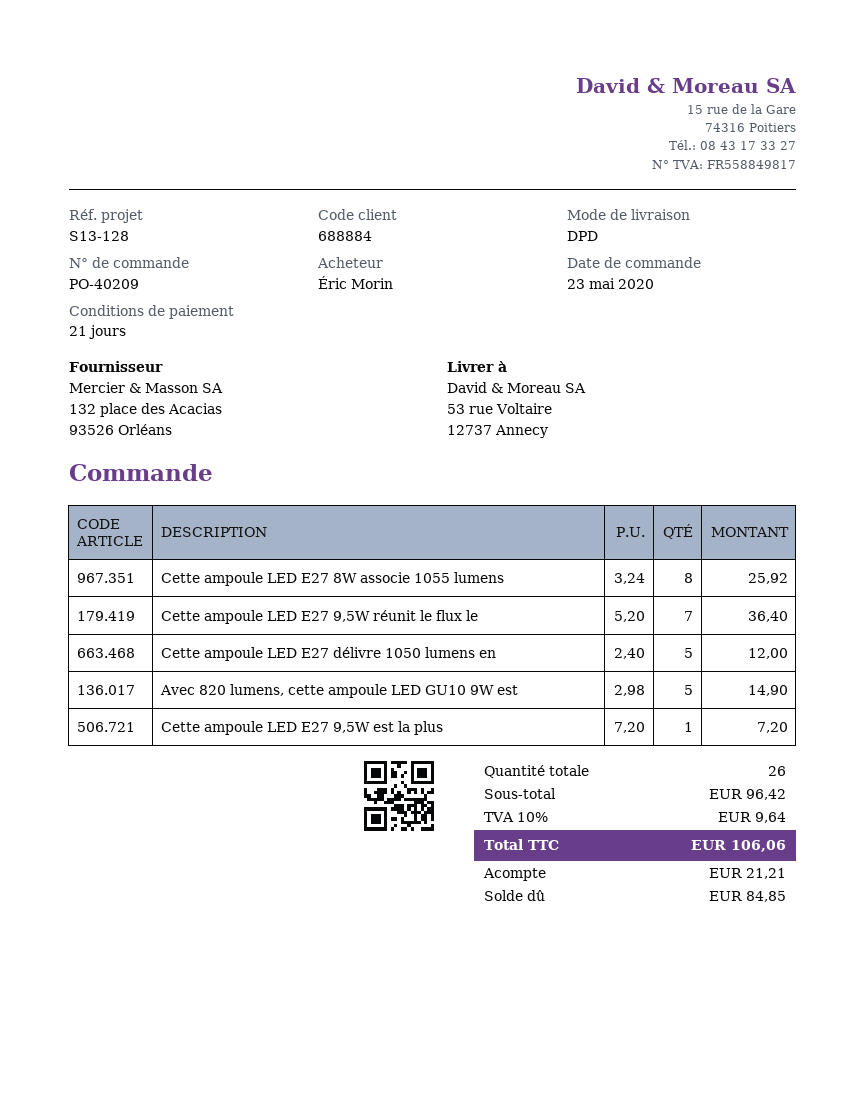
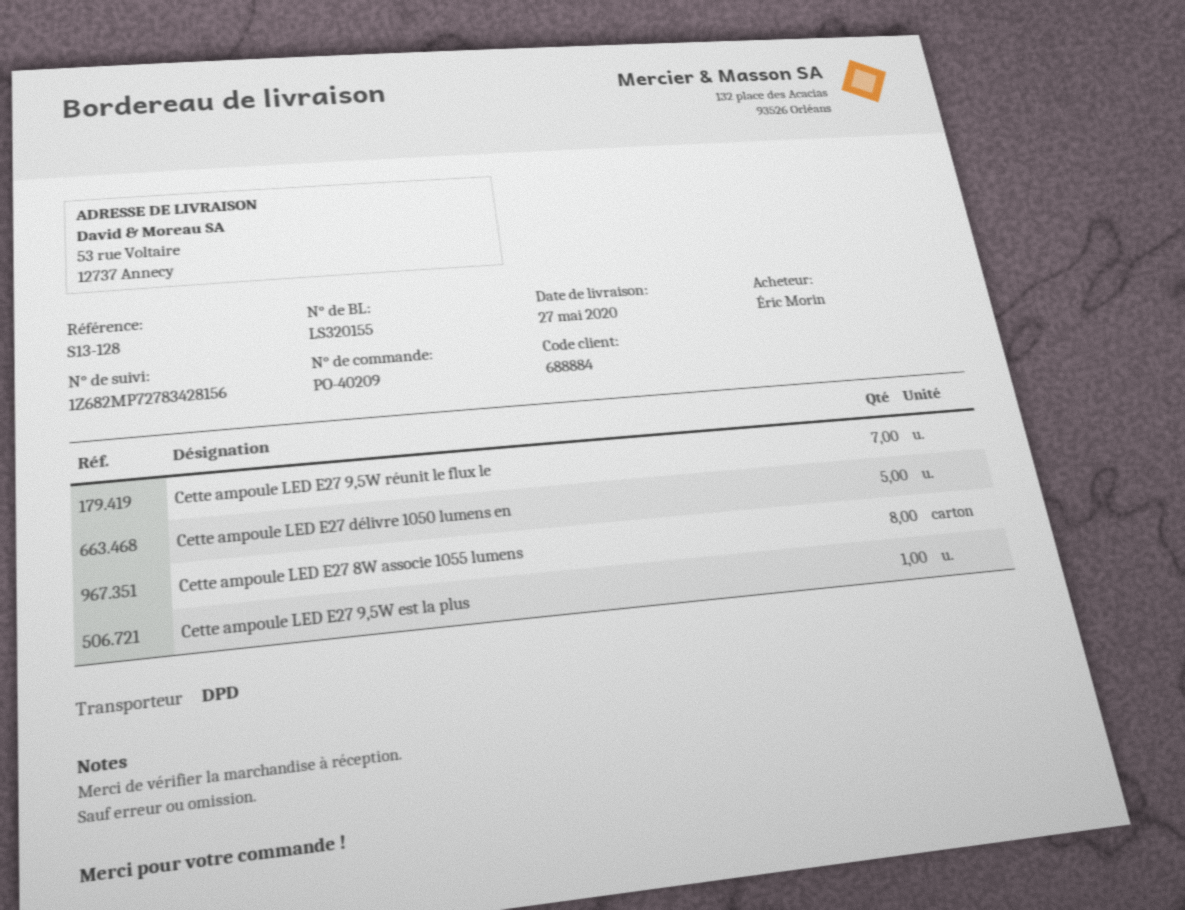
Avec 820 lumens, cette ampoule LED GU10 9W est: 5 -> none

